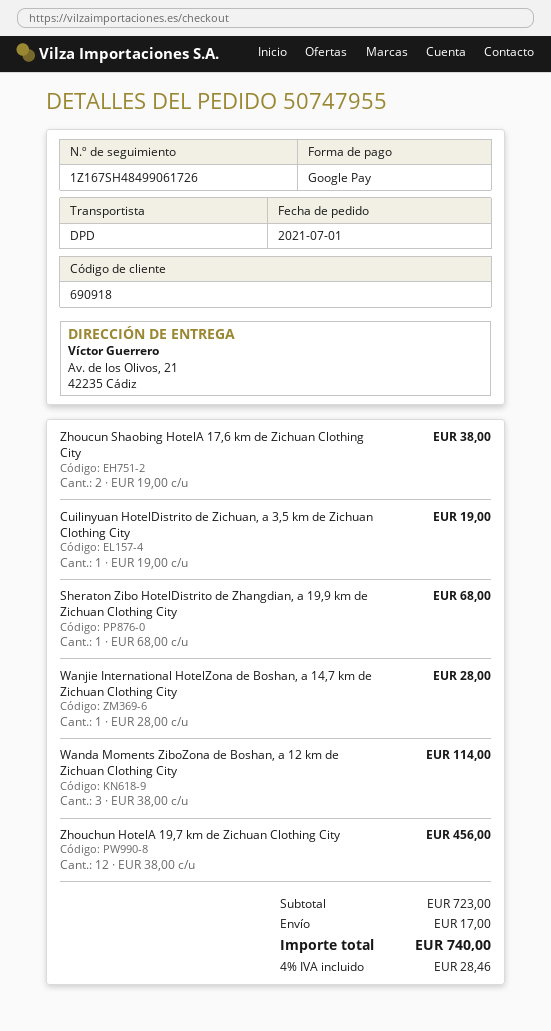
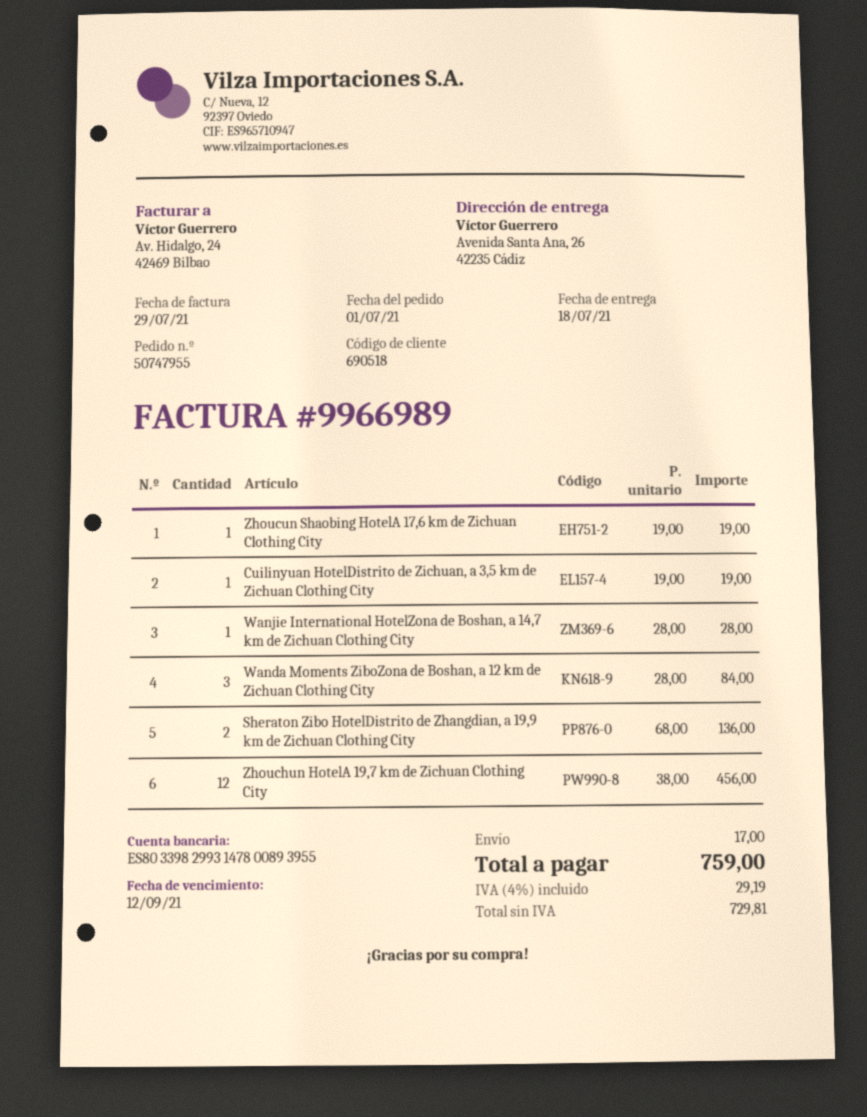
customer number: 690918 -> 690518
ship to: Av. de los Olivos, 21, 42235 Cádiz -> Avenida Santa Ana, 26, 42235 Cádiz
Zhoucun Shaobing HotelA 17,6 km de Zichuan Clothing City: 2 x 19.00 = 38.00 -> 1 x 19.00 = 19.00
Sheraton Zibo HotelDistrito de Zhangdian, a 19,9 km de Zichuan Clothing City: 1 x 68.00 = 68.00 -> 2 x 68.00 = 136.00
Wanda Moments ZiboZona de Boshan, a 12 km de Zichuan Clothing City: 3 x 38.00 = 114.00 -> 3 x 28.00 = 84.00
tax: 4% = 28.46 -> 4% = 29.19
total: 740.00 -> 759.00

